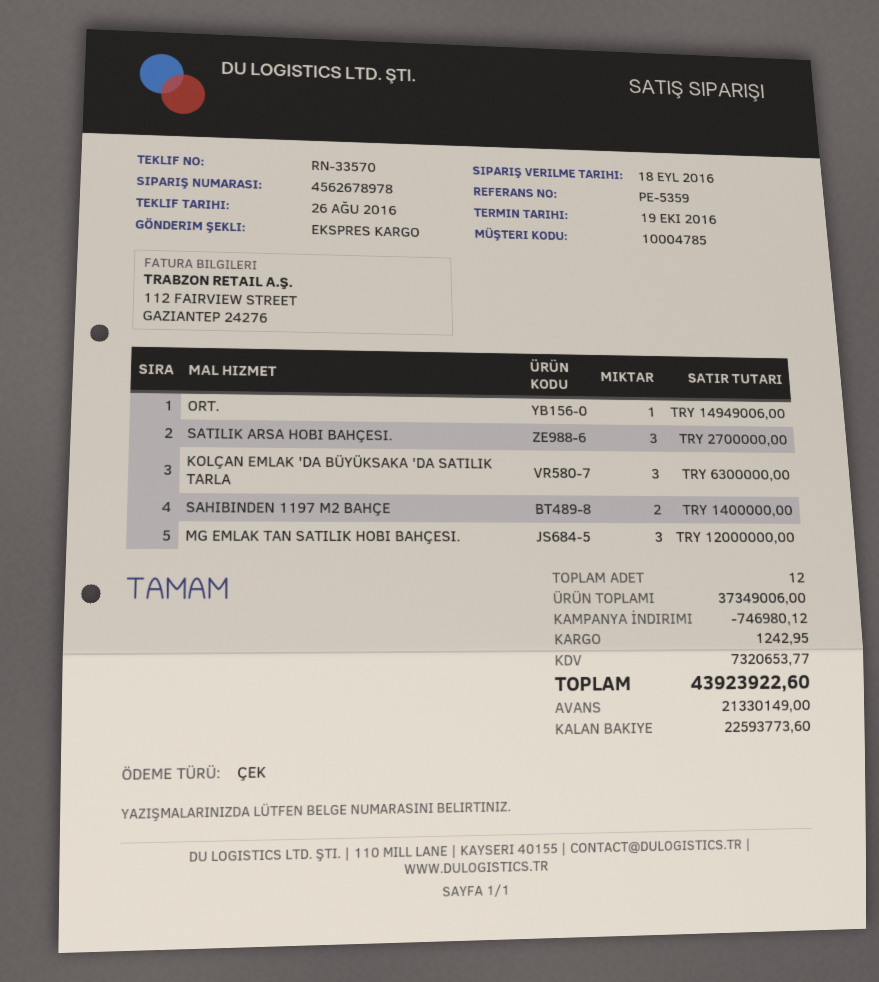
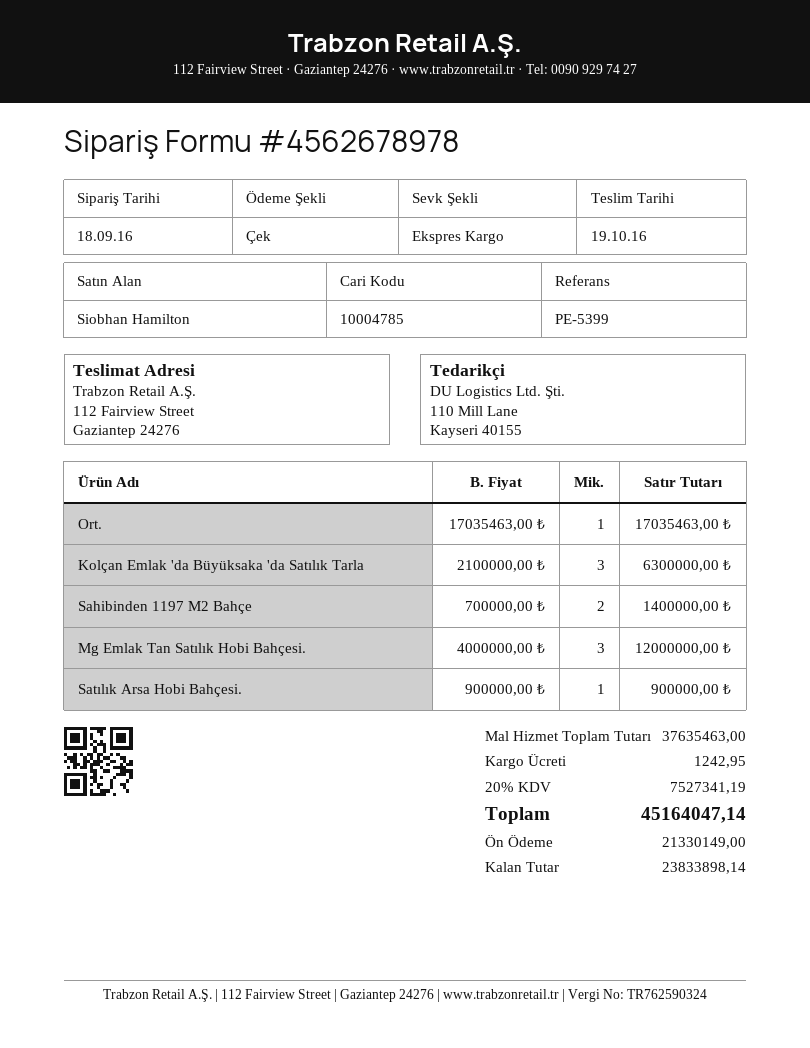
reference: PE-5359 -> PE-5399
ORT.: 1 for 14949006.00 -> 1 for 17035463.00
SATILIK ARSA HOBI BAHÇESI.: 3 for 2700000.00 -> 1 for 900000.00
subtotal: 37349006.00 -> 37635463.00
discount: 746980.12 -> none
tax: 7320653.77 -> 7527341.19
total: 43923922.60 -> 45164047.14
balance: 22593773.60 -> 23833898.14

